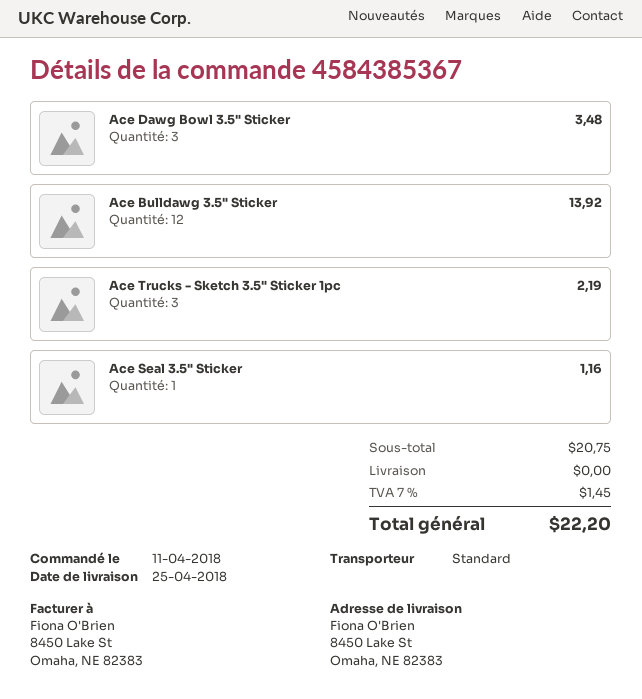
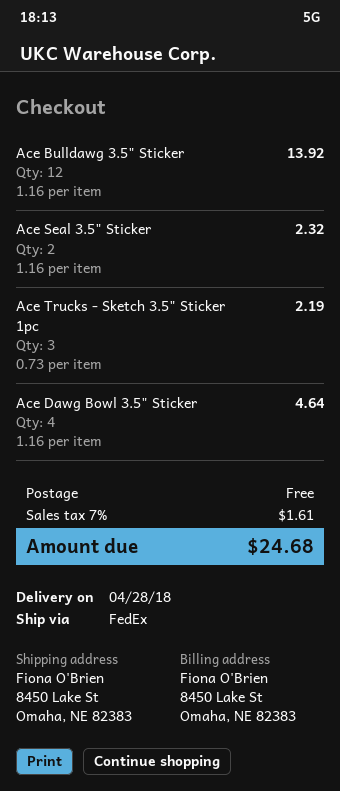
delivery date: 2018-04-25 -> 2018-04-28
shipping method: standard -> FedEx
Ace Dawg Bowl 3.5" Sticker: 3 for 3.48 -> 4 for 4.64
Ace Seal 3.5" Sticker: 1 for 1.16 -> 2 for 2.32
tax: 7% = 1.45 -> 7% = 1.61
total: 22.20 -> 24.68

